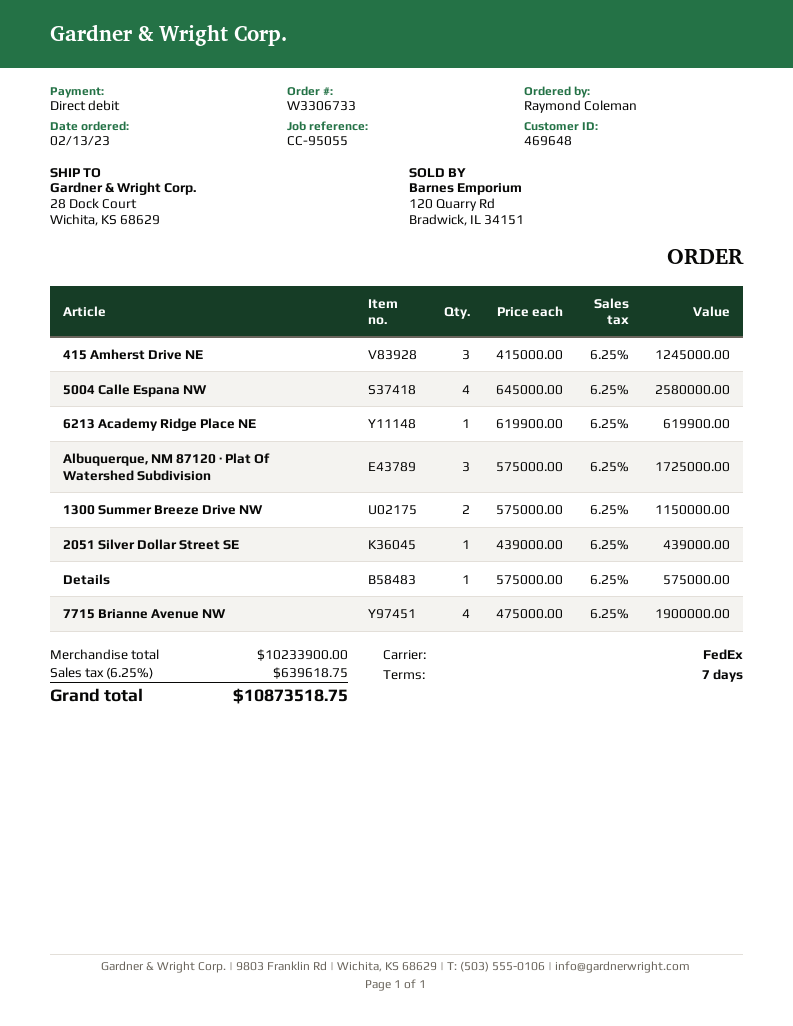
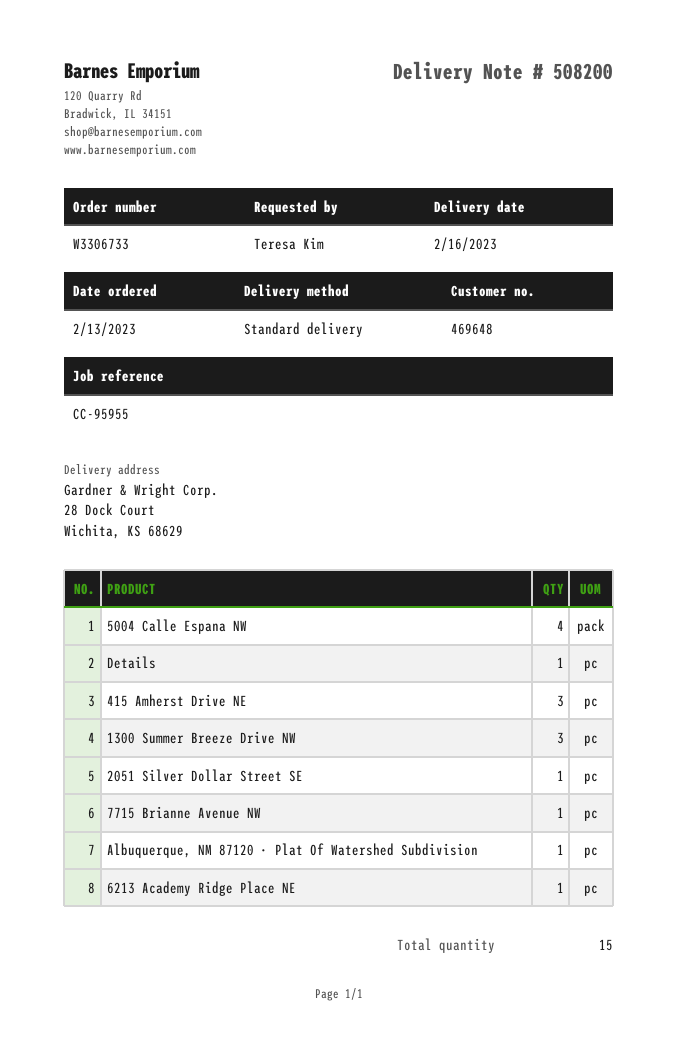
reference: CC-95055 -> CC-95955
ordered by: Raymond Coleman -> Teresa Kim
shipping method: FedEx -> standard
Albuquerque, NM 87120 · Plat Of Watershed Subdivision: 3 -> 1
1300 Summer Breeze Drive NW: 2 -> 3
7715 Brianne Avenue NW: 4 -> 1

